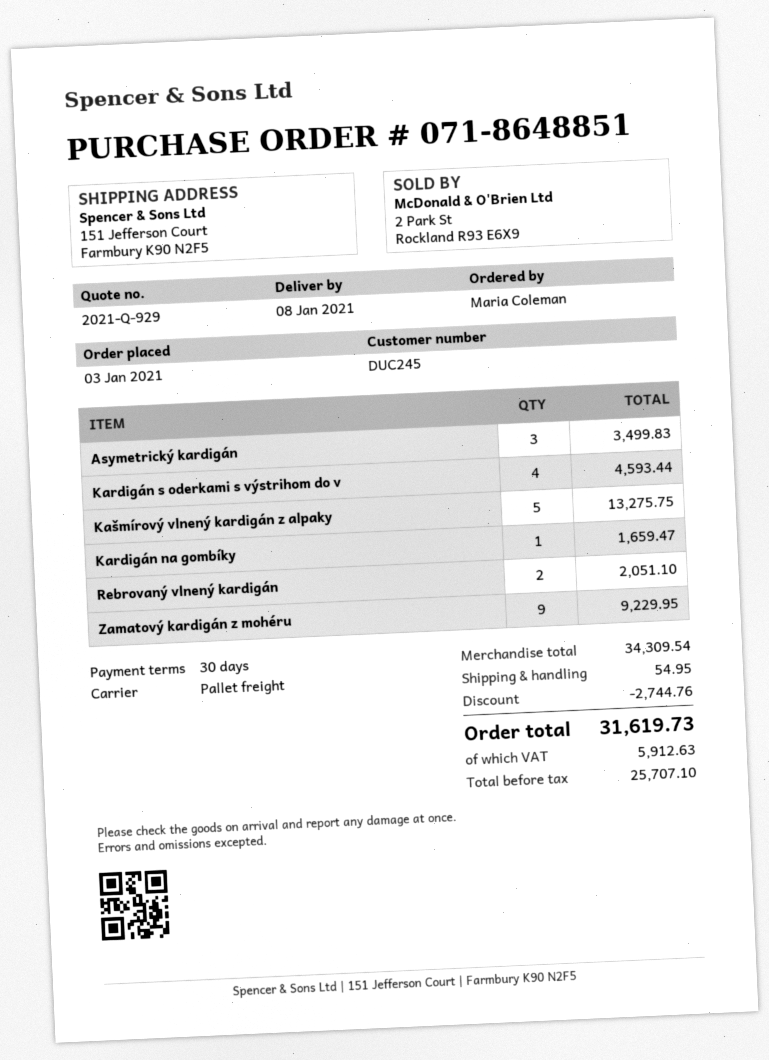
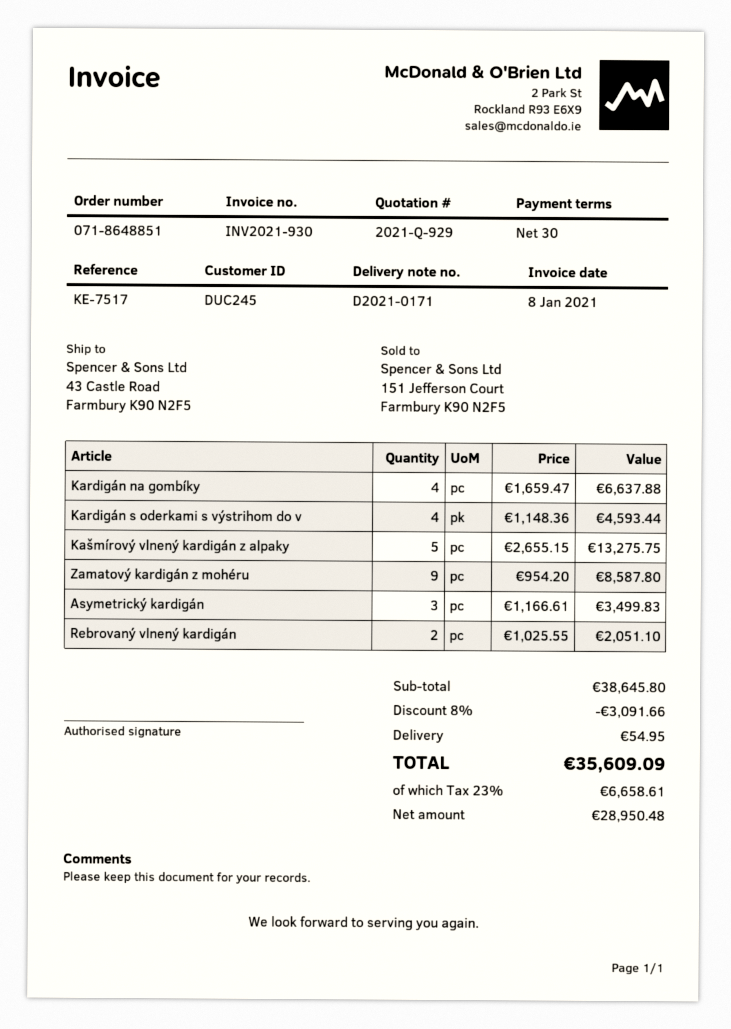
ship to: 151 Jefferson Court, Farmbury K90 N2F5 -> 43 Castle Road, Farmbury K90 N2F5
Kardigán na gombíky: 1 for 1659.47 -> 4 for 6637.88
Zamatový kardigán z mohéru: 9 for 9229.95 -> 9 for 8587.80
subtotal: 34309.54 -> 38645.80
discount: 2744.76 -> 3091.66
net: 25707.10 -> 28950.48
tax: 5912.63 -> 6658.61
total: 31619.73 -> 35609.09

